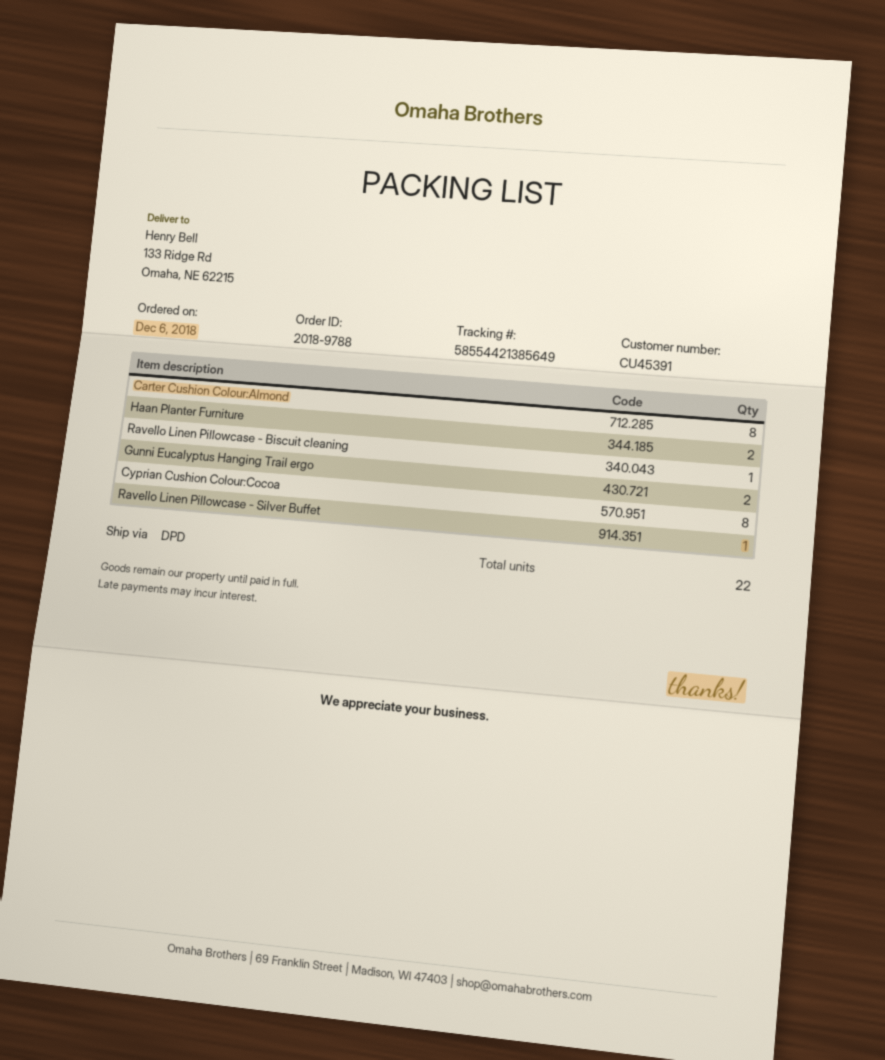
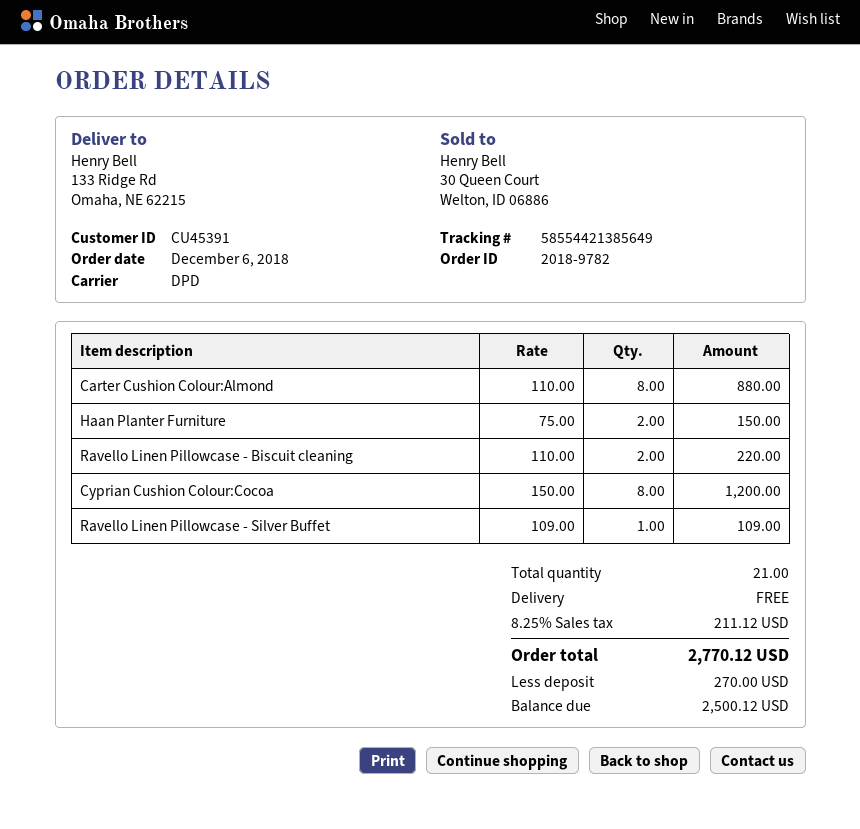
order number: 2018-9788 -> 2018-9782
Ravello Linen Pillowcase - Biscuit cleaning: 1 -> 2
Gunni Eucalyptus Hanging Trail ergo: 2 -> none
total quantity: 22 -> 21

